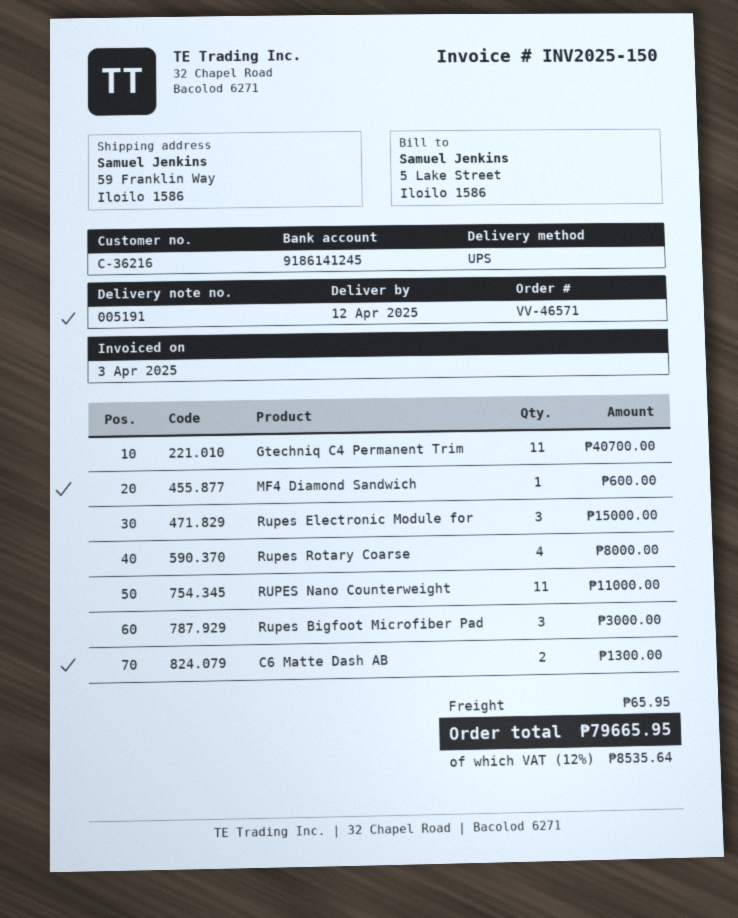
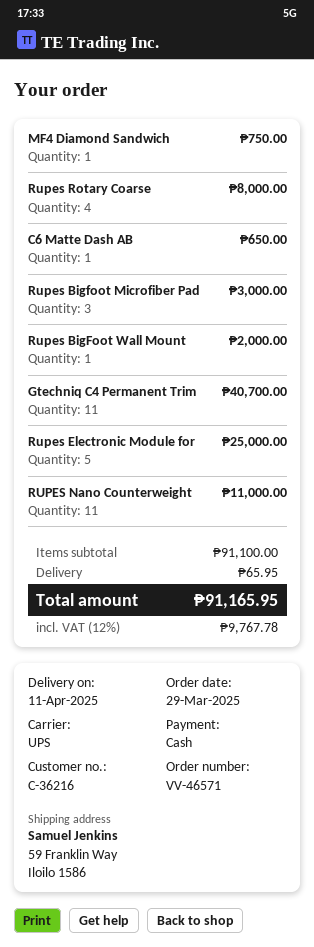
delivery date: 2025-04-12 -> 2025-04-11
MF4 Diamond Sandwich: 1 for 600.00 -> 1 for 750.00
Rupes Electronic Module for: 3 for 15000.00 -> 5 for 25000.00
C6 Matte Dash AB: 2 for 1300.00 -> 1 for 650.00
Rupes BigFoot Wall Mount: none -> 1 for 2000.00
tax: 12% = 8535.64 -> 12% = 9767.78
total: 79665.95 -> 91165.95

